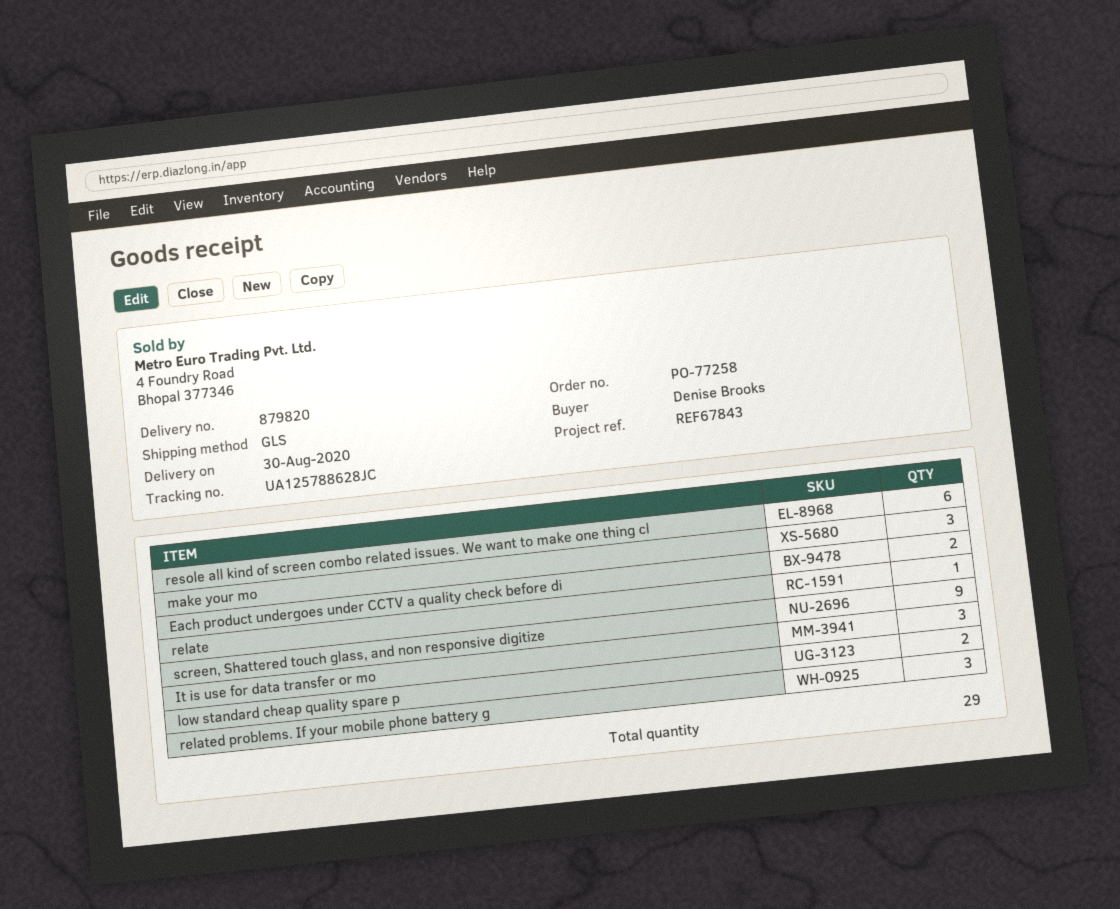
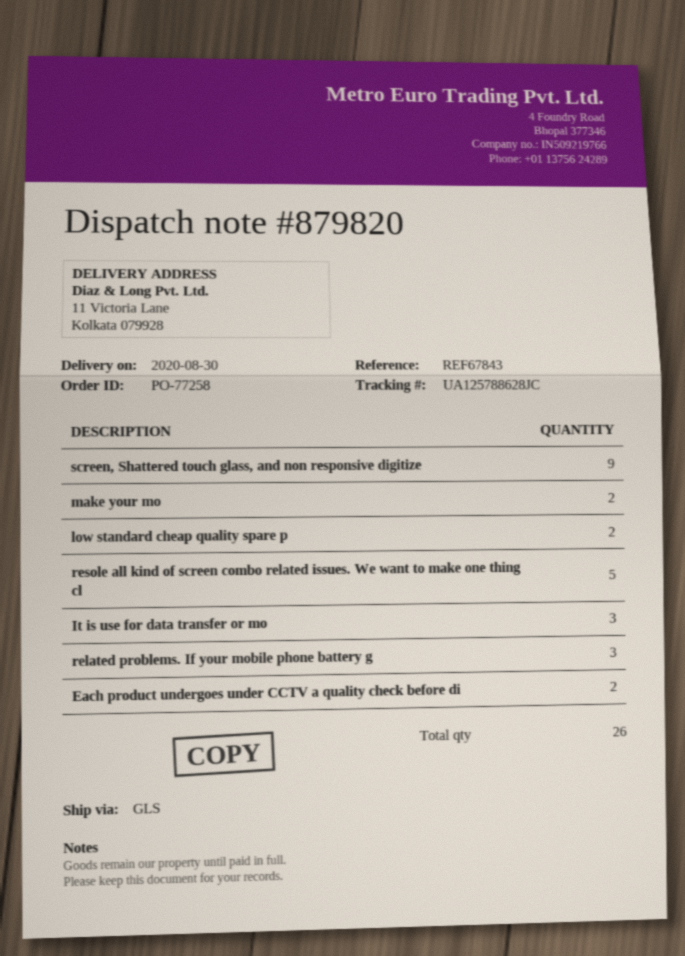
resole all kind of screen combo related issues. We want to make one thing cl: 6 -> 5
make your mo: 3 -> 2
relate: 1 -> none
total quantity: 29 -> 26

